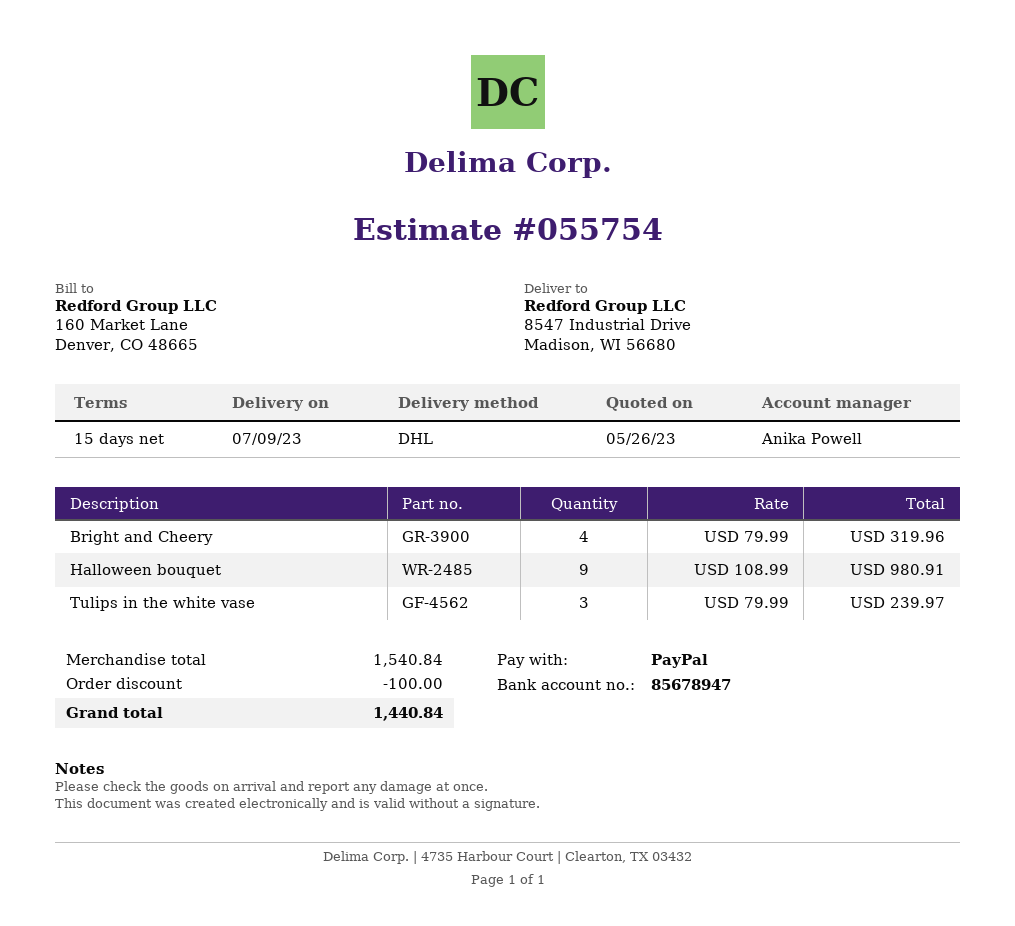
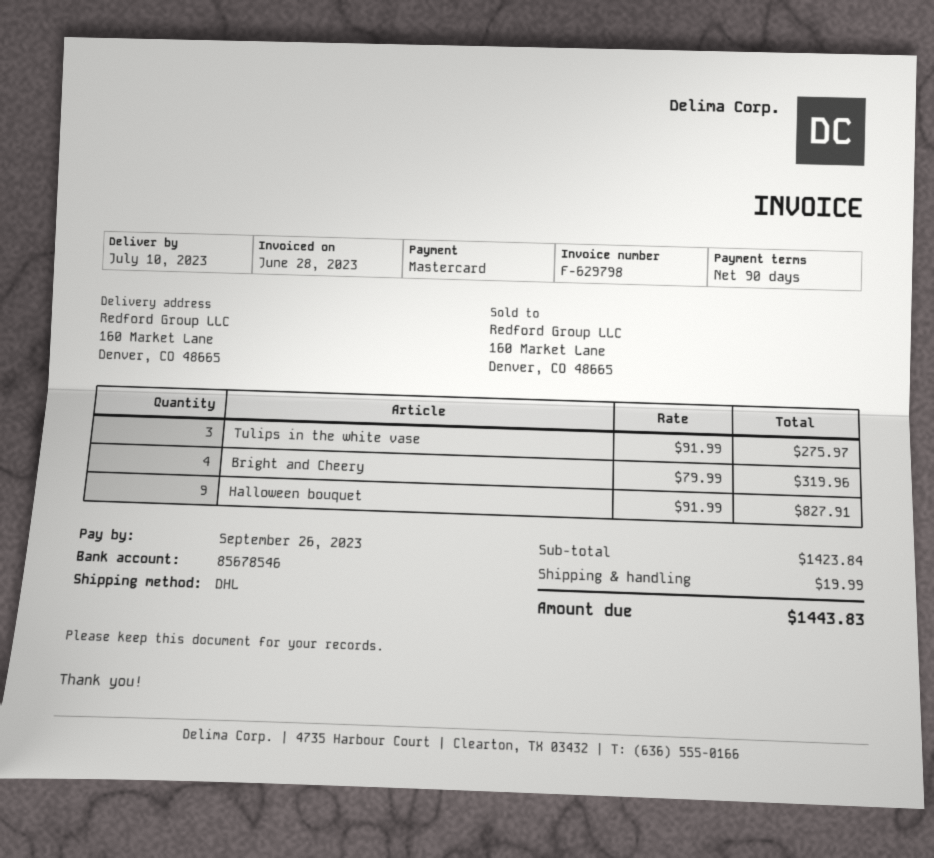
delivery date: 2023-07-09 -> 2023-07-10
payment terms: 15 days -> 90 days
payment method: PayPal -> Mastercard
bank account: 85678947 -> 85678546
ship to: 8547 Industrial Drive, Madison, WI 56680 -> 160 Market Lane, Denver, CO 48665
Halloween bouquet: 9 x 108.99 = 980.91 -> 9 x 91.99 = 827.91
Tulips in the white vase: 3 x 79.99 = 239.97 -> 3 x 91.99 = 275.97
subtotal: 1540.84 -> 1423.84
discount: 100.00 -> none
shipping: none -> 19.99
total: 1440.84 -> 1443.83

